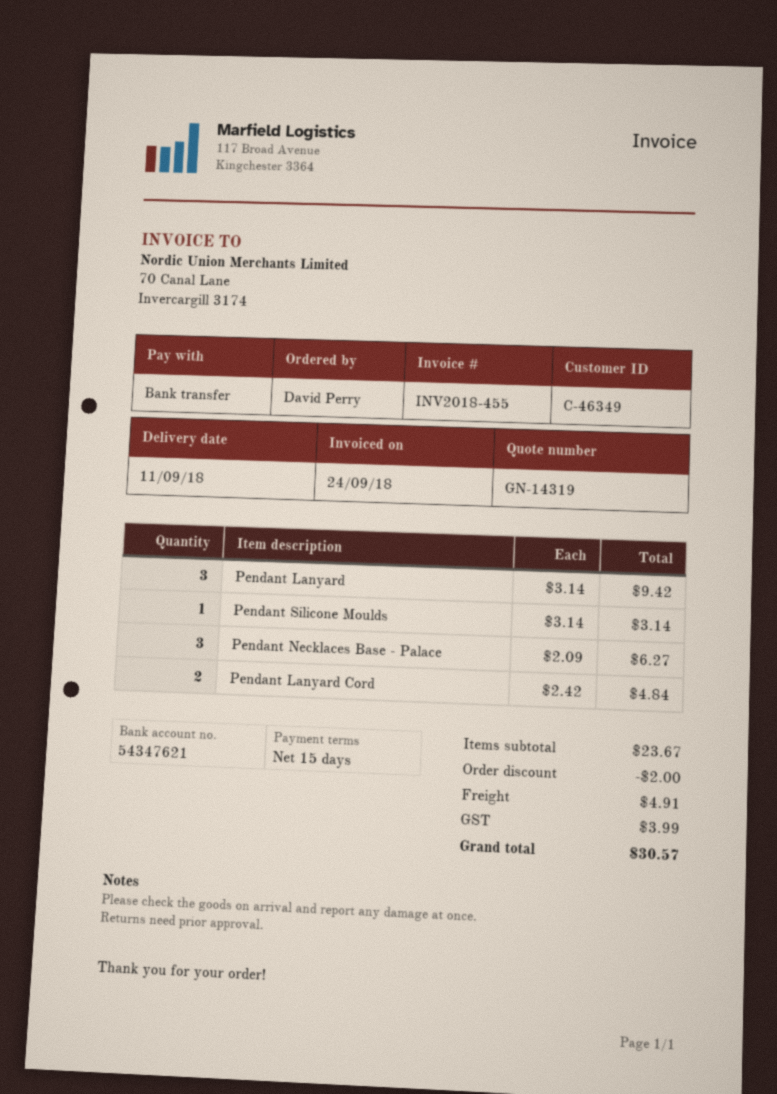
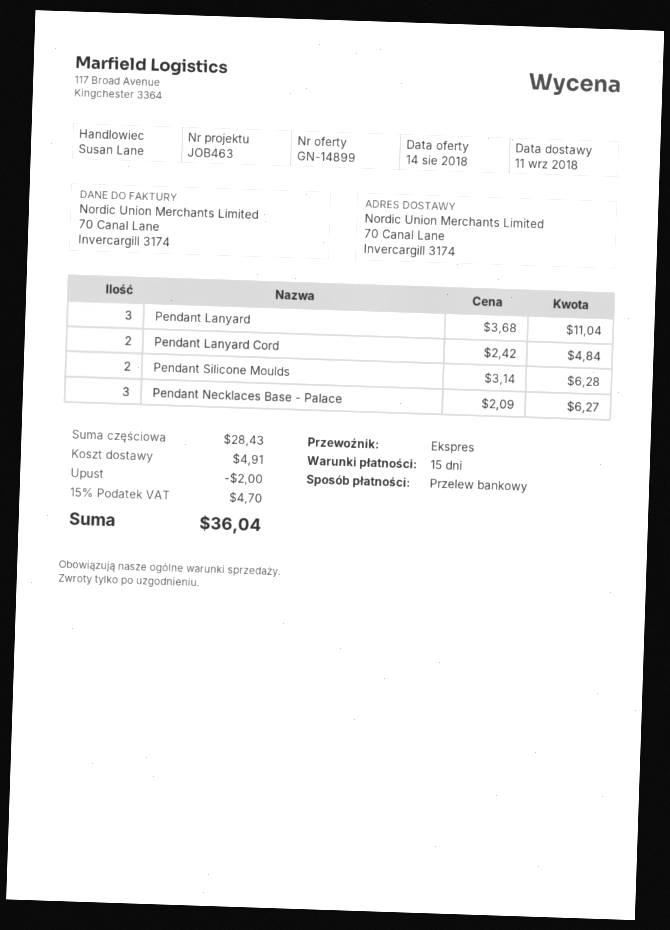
quote number: GN-14319 -> GN-14899
Pendant Lanyard: 3 x 3.14 = 9.42 -> 3 x 3.68 = 11.04
Pendant Silicone Moulds: 1 x 3.14 = 3.14 -> 2 x 3.14 = 6.28
subtotal: 23.67 -> 28.43
tax: 3.99 -> 4.70
total: 30.57 -> 36.04

